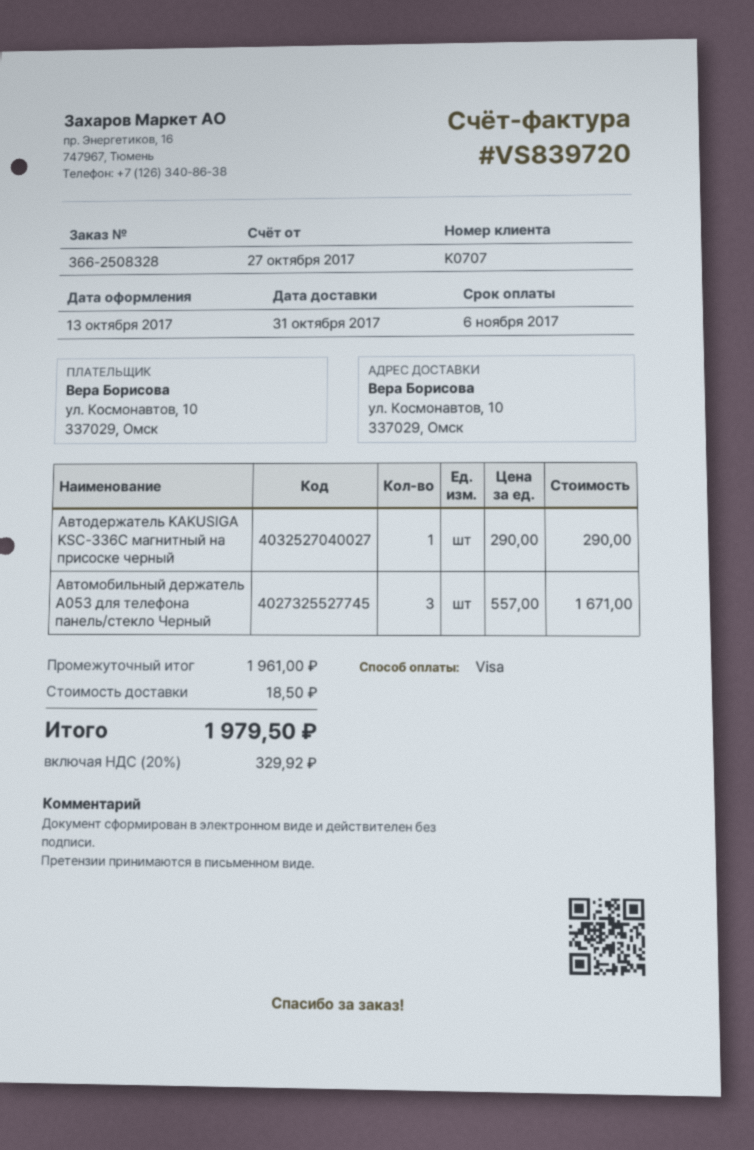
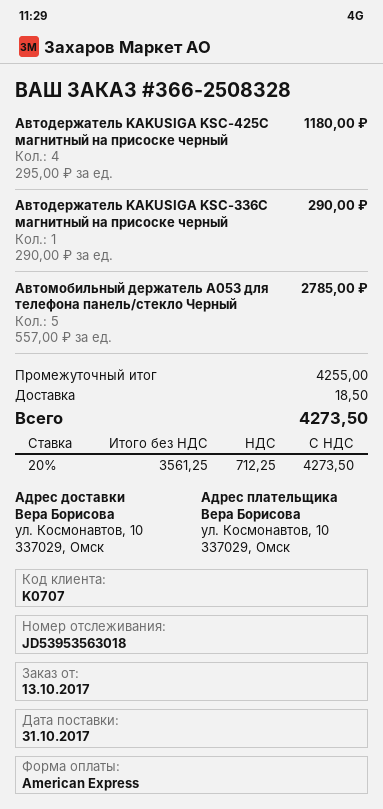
payment method: Visa -> American Express
Автомобильный держатель A053 для телефона панель/стекло Черный: 3 x 557.00 = 1671.00 -> 5 x 557.00 = 2785.00
Автодержатель KAKUSIGA KSC-425C магнитный на присоске черный: none -> 4 x 295.00 = 1180.00
subtotal: 1961.00 -> 4255.00
tax: 20% = 329.92 -> 20% = 712.25
total: 1979.50 -> 4273.50

